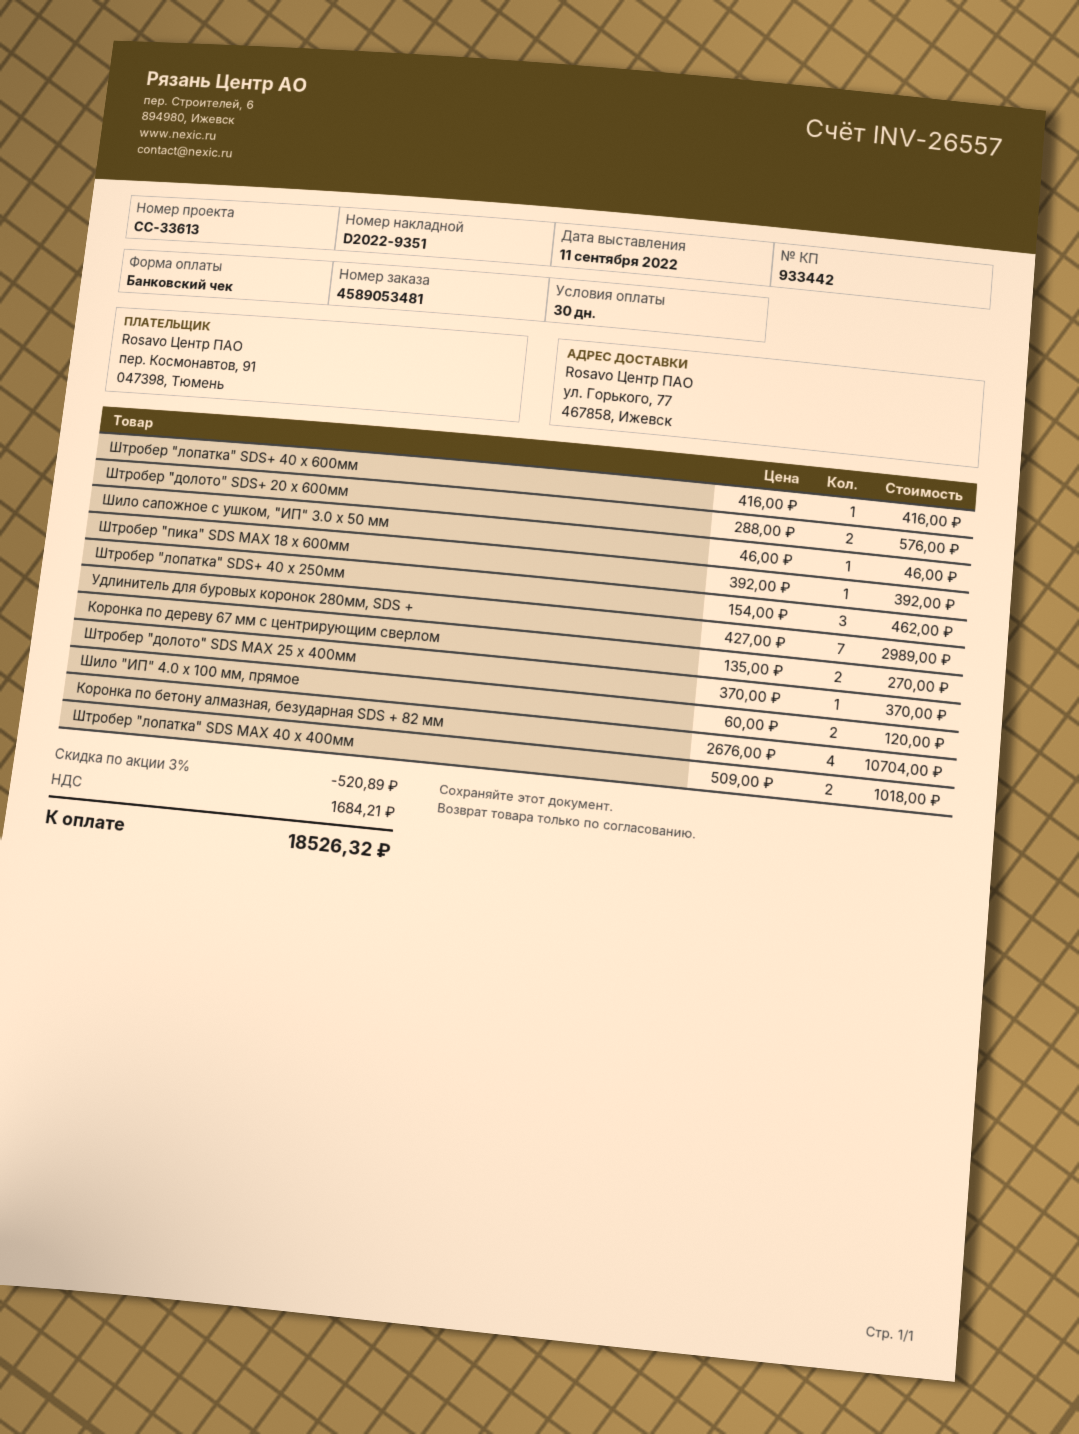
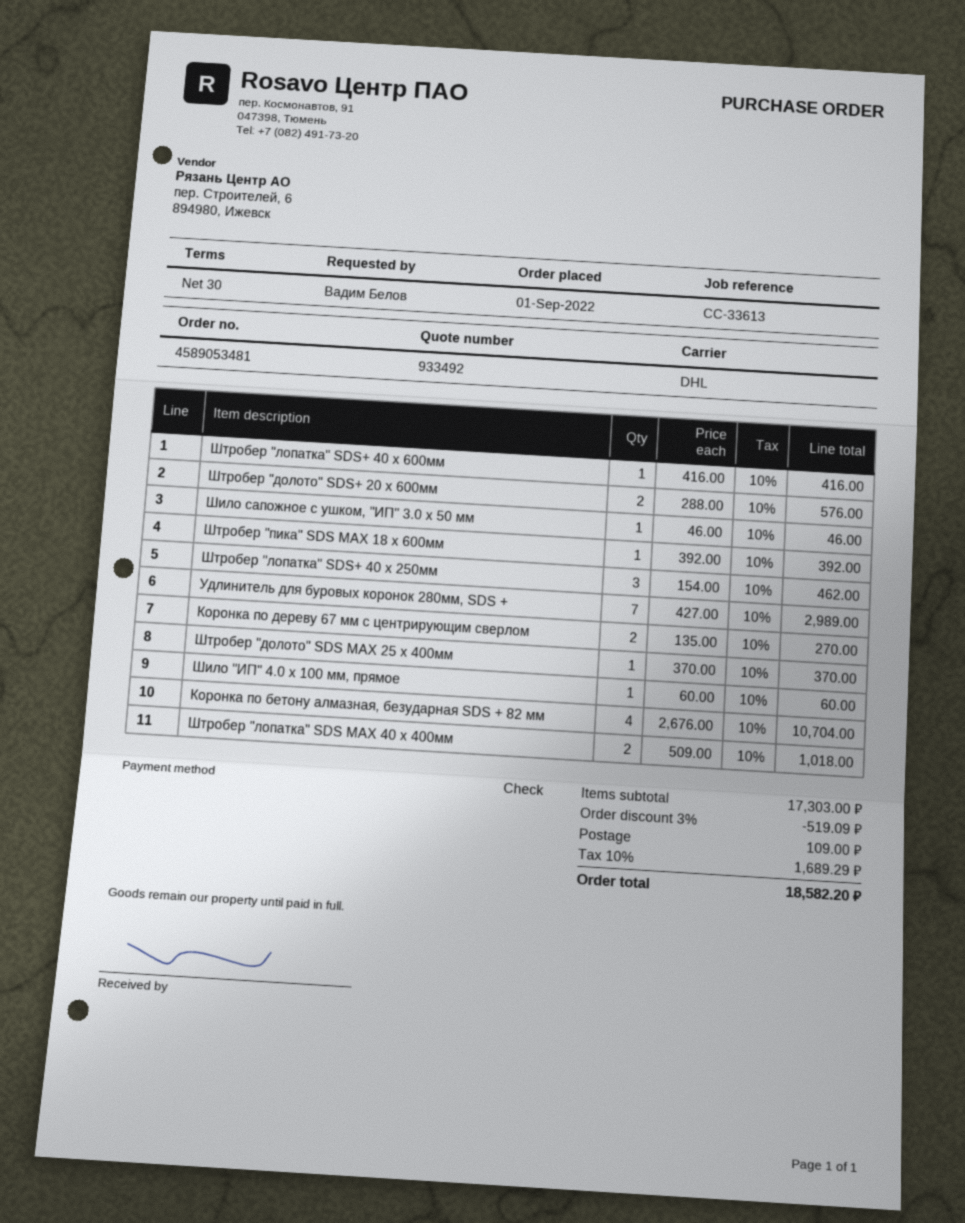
quote number: 933442 -> 933492
Шило "ИП" 4.0 х 100 мм, прямое: 2 x 60.00 = 120.00 -> 1 x 60.00 = 60.00
discount: 3% = 520.89 -> 3% = 519.09
shipping: none -> 109.00
tax: 1684.21 -> 1689.29
total: 18526.32 -> 18582.20

